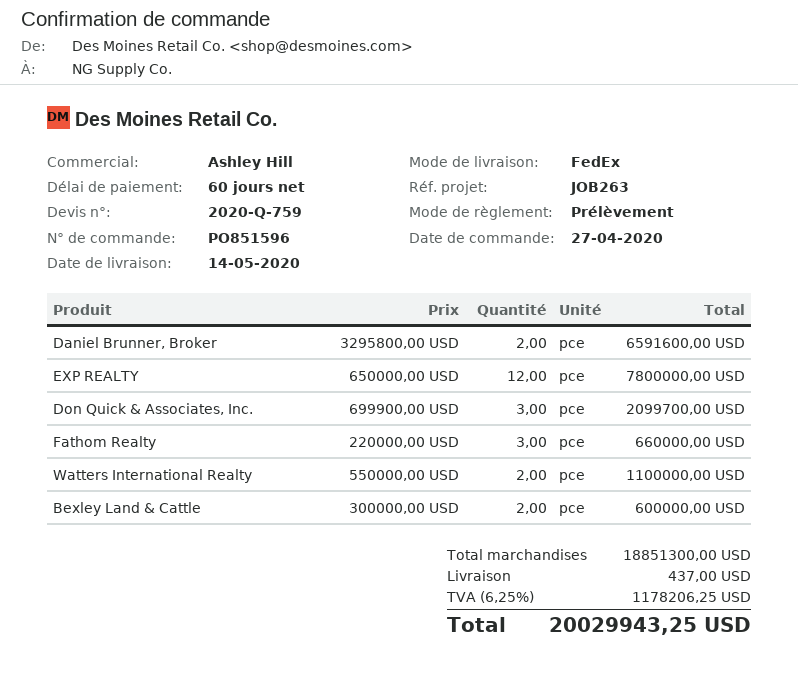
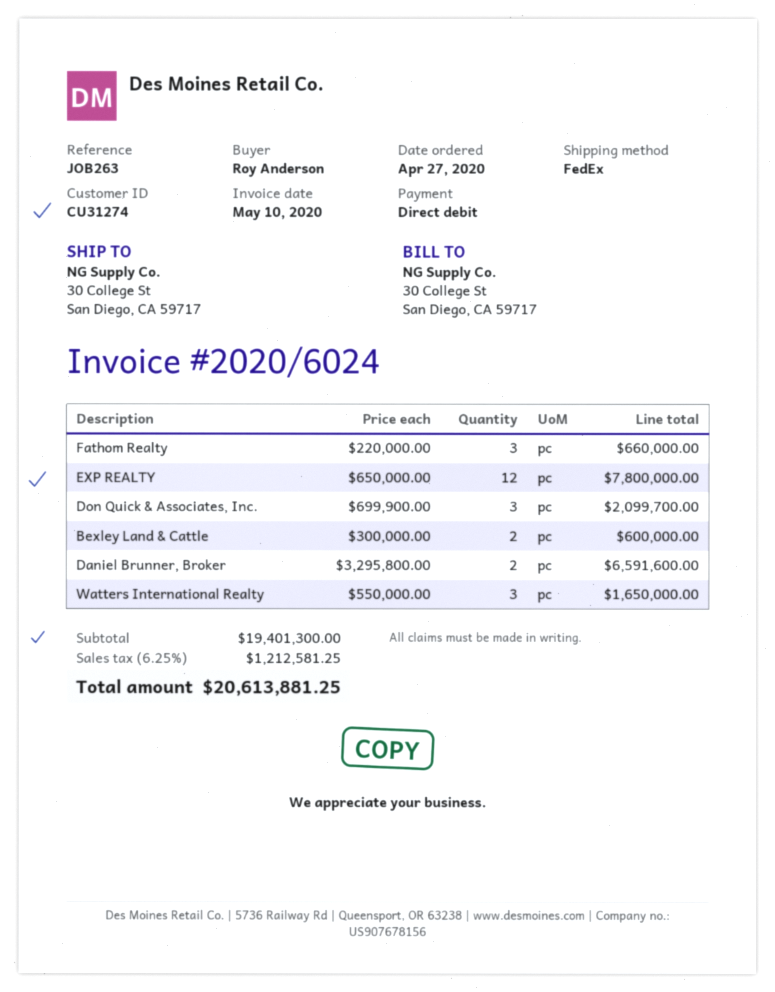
Watters International Realty: 2 x 550000.00 = 1100000.00 -> 3 x 550000.00 = 1650000.00
subtotal: 18851300.00 -> 19401300.00
shipping: 437.00 -> none
tax: 6.25% = 1178206.25 -> 6.25% = 1212581.25
total: 20029943.25 -> 20613881.25

